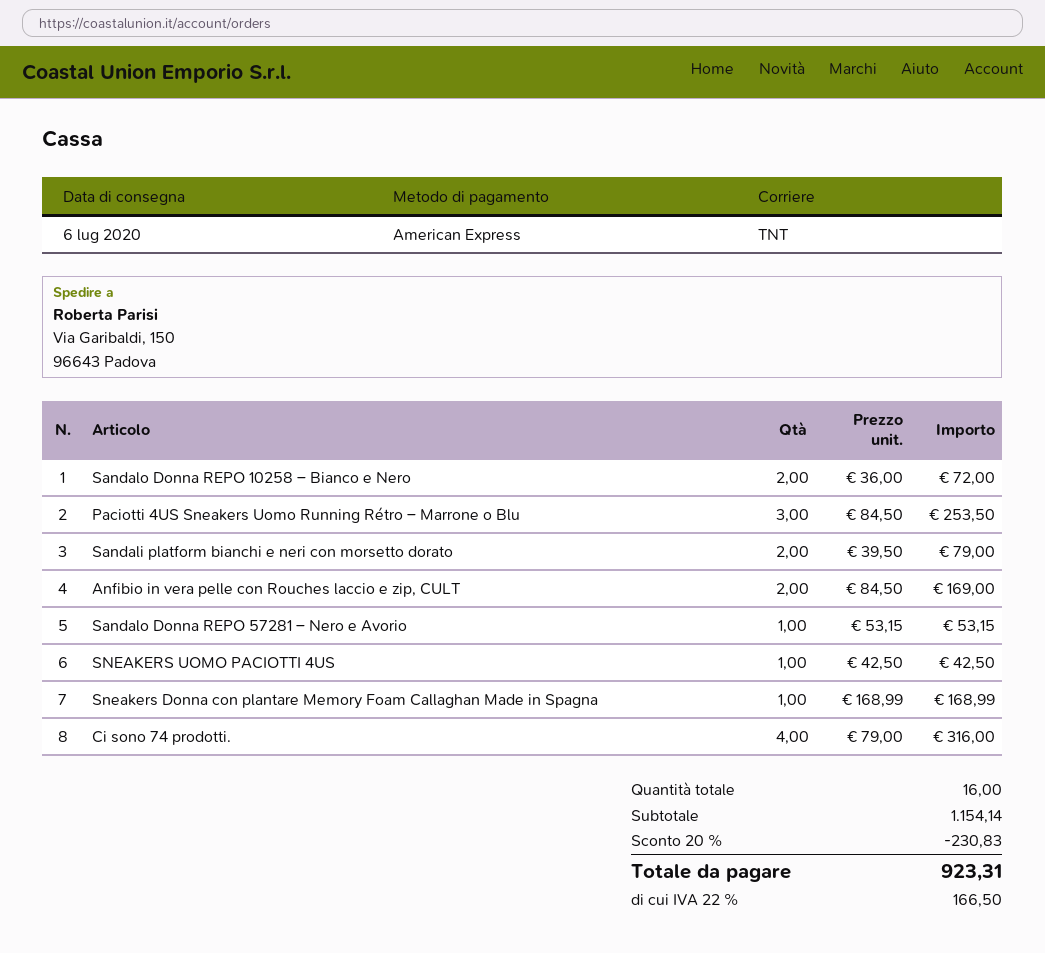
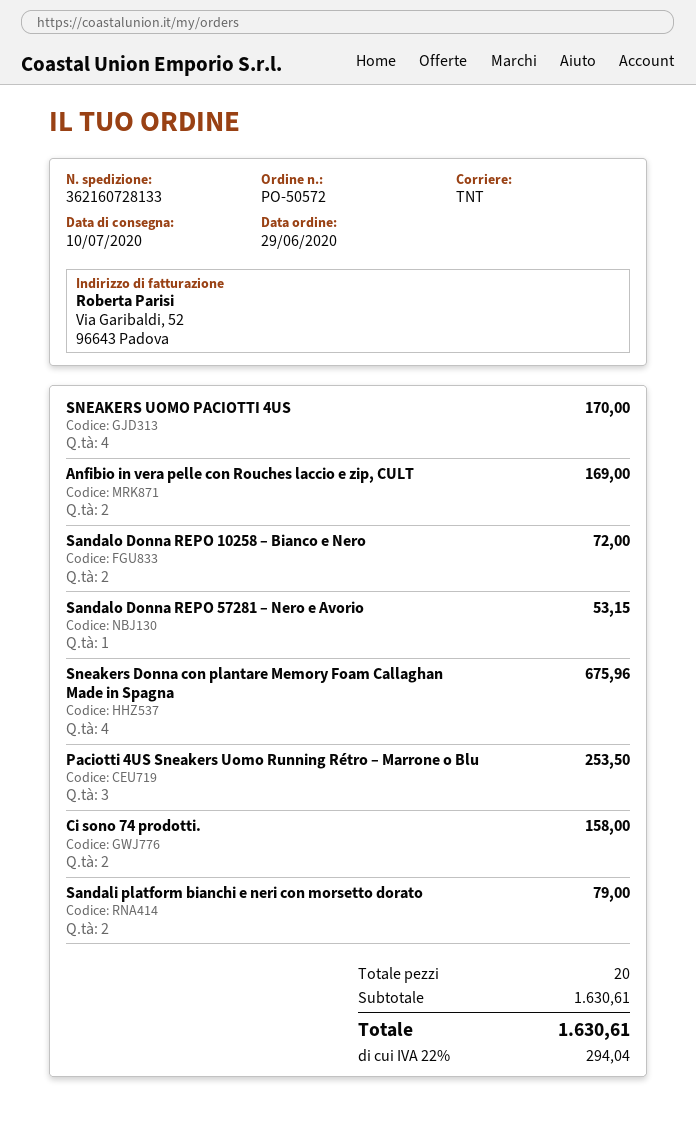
delivery date: 2020-07-06 -> 2020-07-10
SNEAKERS UOMO PACIOTTI 4US: 1 for 42.50 -> 4 for 170.00
Sneakers Donna con plantare Memory Foam Callaghan Made in Spagna: 1 for 168.99 -> 4 for 675.96
Ci sono 74 prodotti.: 4 for 316.00 -> 2 for 158.00
total quantity: 16 -> 20
subtotal: 1154.14 -> 1630.61
discount: 20% = 230.83 -> none
tax: 22% = 166.50 -> 22% = 294.04
total: 923.31 -> 1630.61

